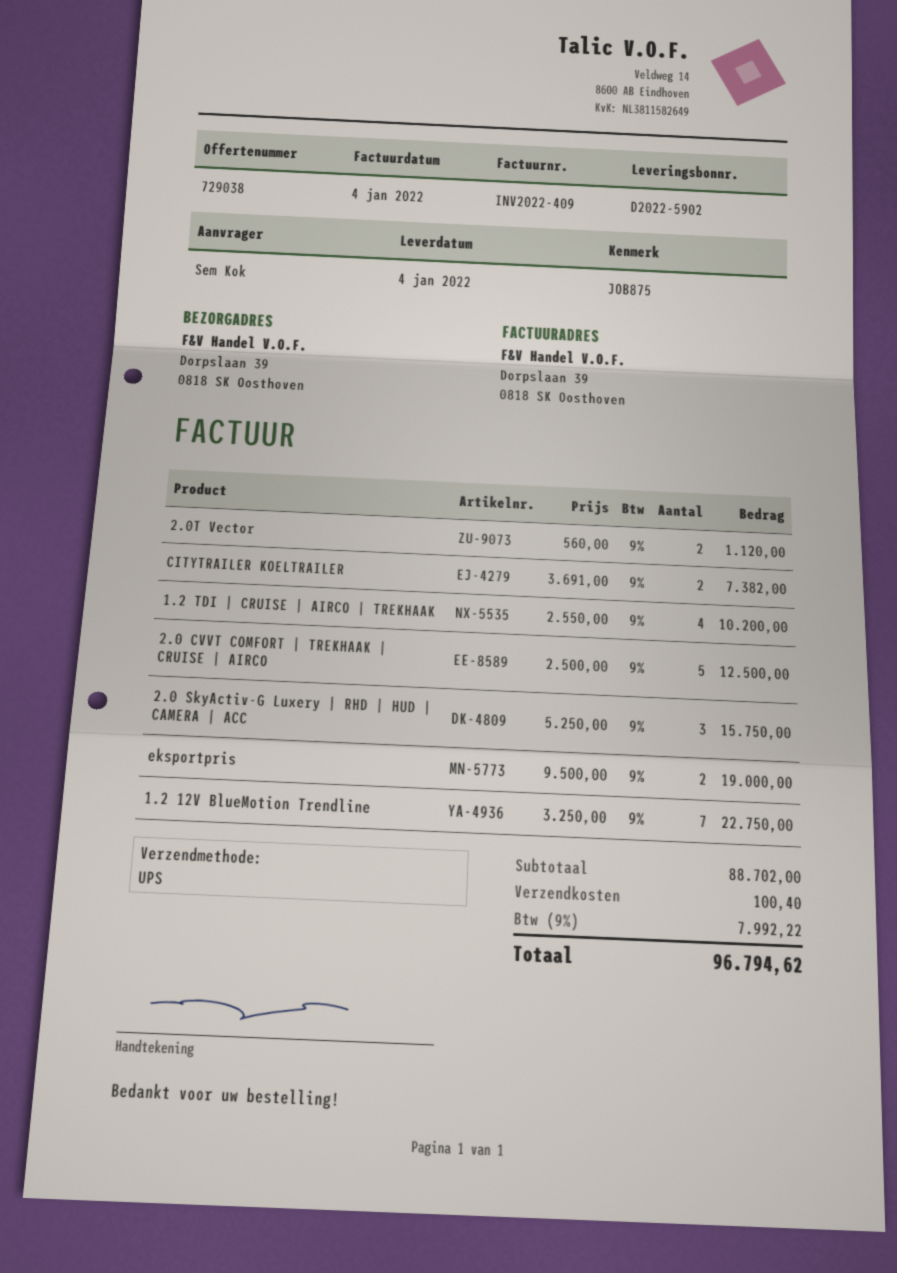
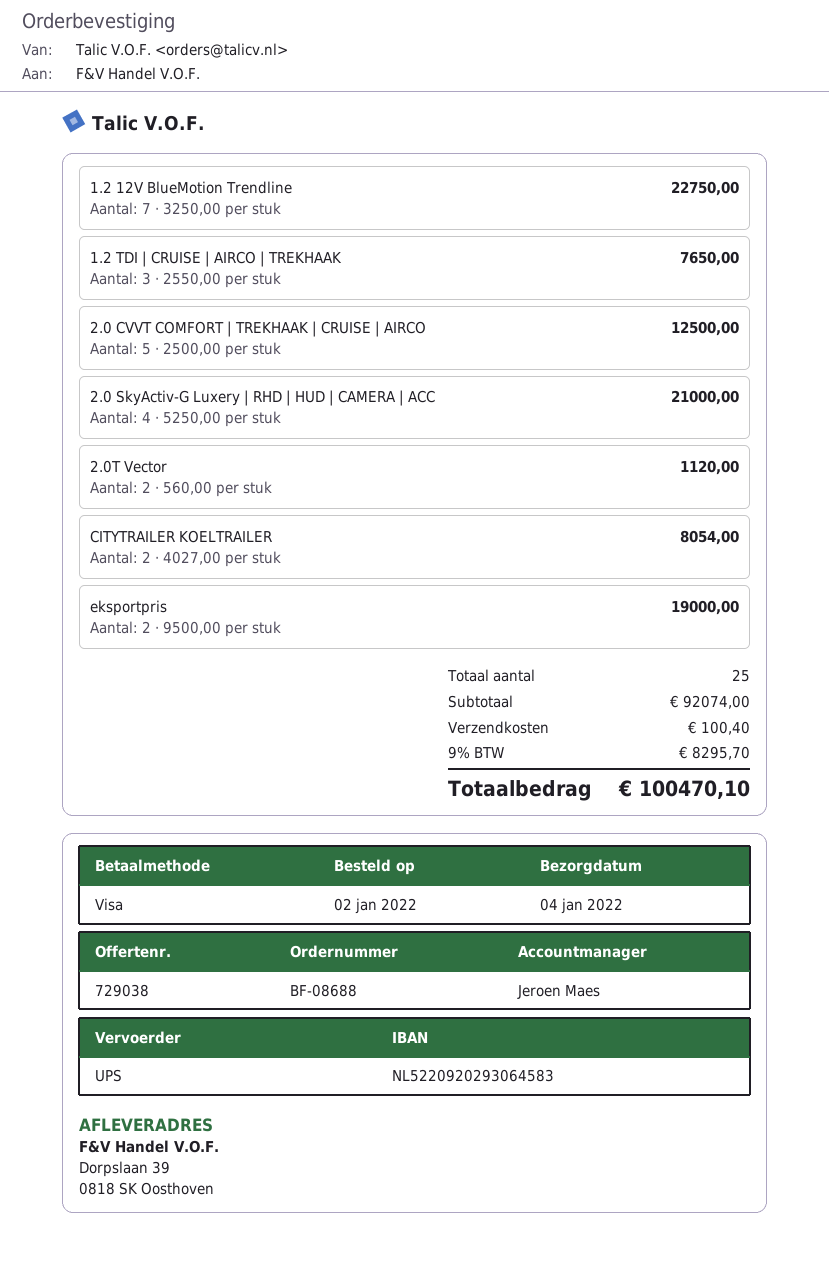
CITYTRAILER KOELTRAILER: 2 x 3691.00 = 7382.00 -> 2 x 4027.00 = 8054.00
1.2 TDI | CRUISE | AIRCO | TREKHAAK: 4 x 2550.00 = 10200.00 -> 3 x 2550.00 = 7650.00
2.0 SkyActiv-G Luxery | RHD | HUD | CAMERA | ACC: 3 x 5250.00 = 15750.00 -> 4 x 5250.00 = 21000.00
subtotal: 88702.00 -> 92074.00
tax: 9% = 7992.22 -> 9% = 8295.70
total: 96794.62 -> 100470.10

